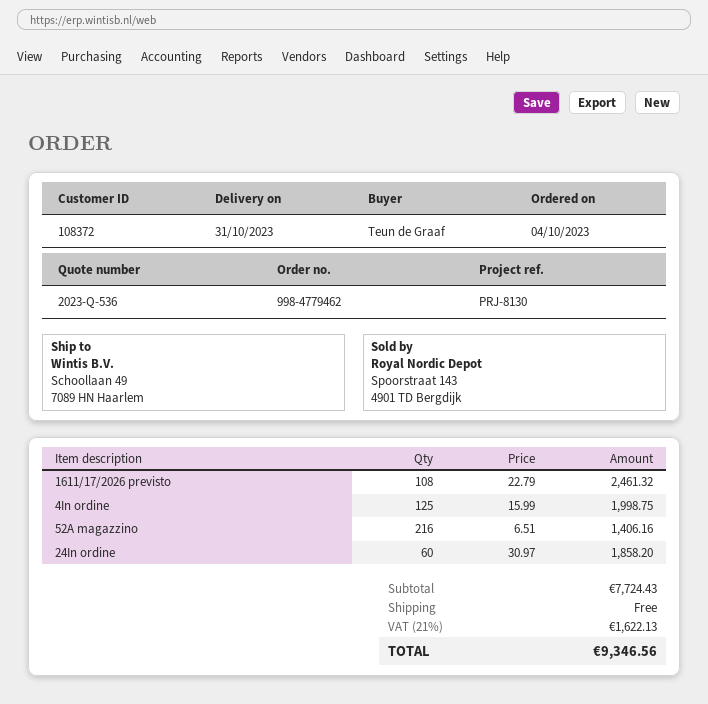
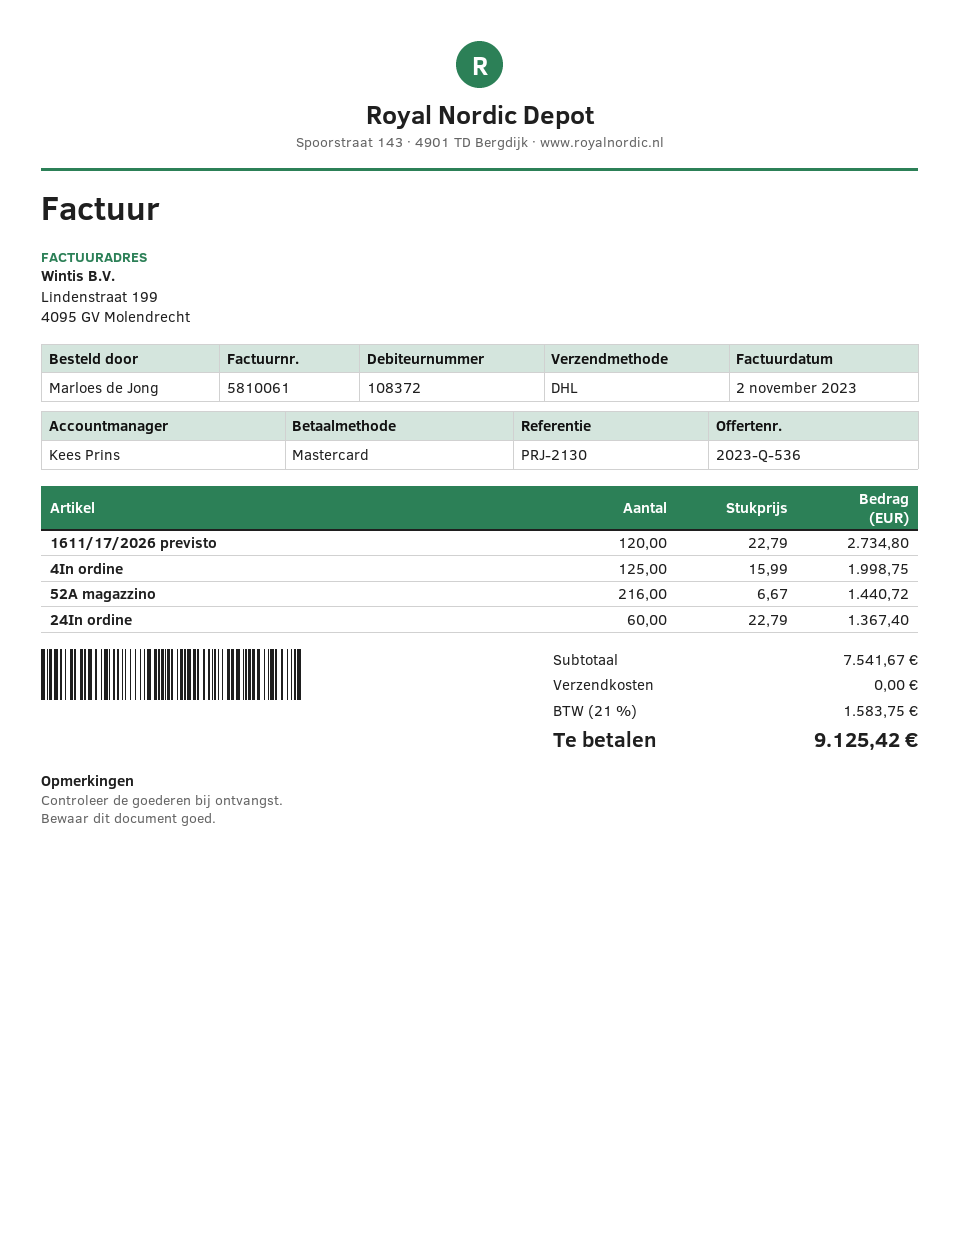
reference: PRJ-8130 -> PRJ-2130
ordered by: Teun de Graaf -> Marloes de Jong
1611/17/2026 previsto: 108 x 22.79 = 2461.32 -> 120 x 22.79 = 2734.80
52A magazzino: 216 x 6.51 = 1406.16 -> 216 x 6.67 = 1440.72
24In ordine: 60 x 30.97 = 1858.20 -> 60 x 22.79 = 1367.40
subtotal: 7724.43 -> 7541.67
tax: 21% = 1622.13 -> 21% = 1583.75
total: 9346.56 -> 9125.42

